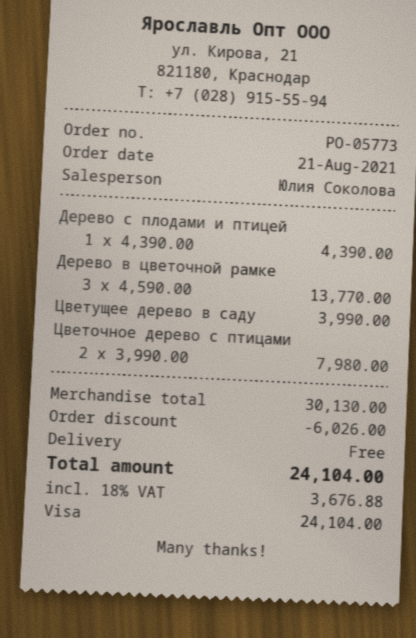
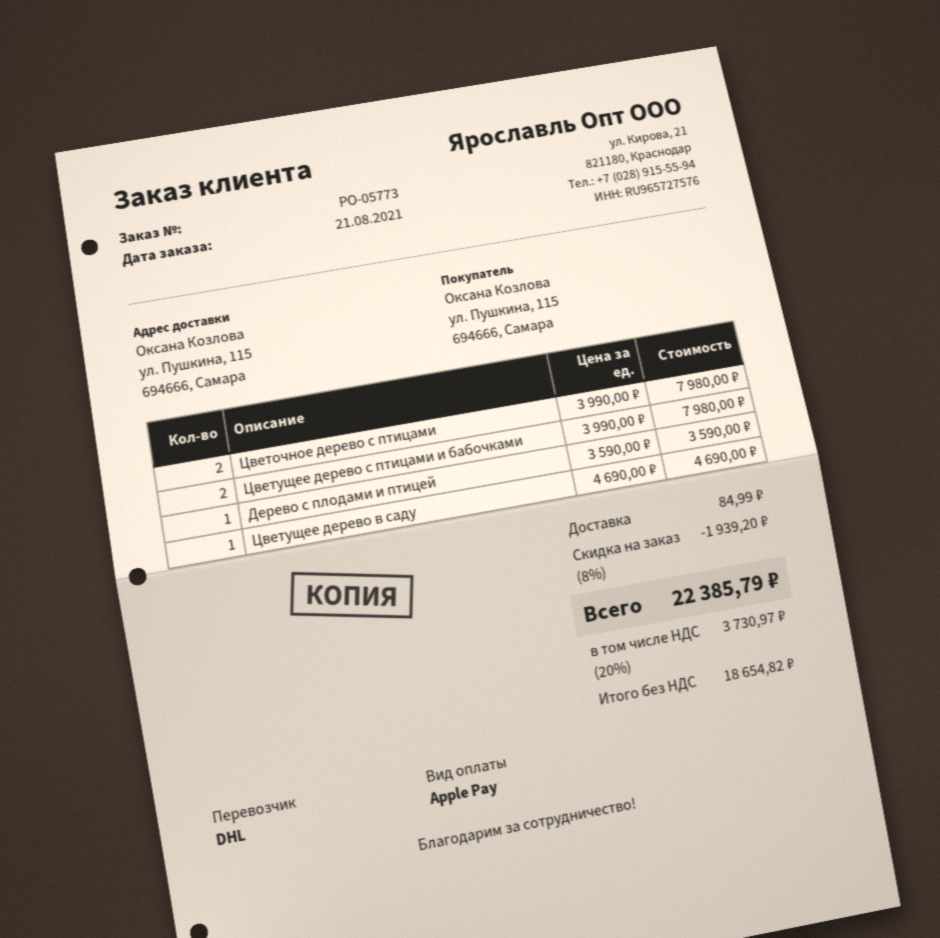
payment method: Visa -> Apple Pay
Дерево с плодами и птицей: 1 x 4390.00 = 4390.00 -> 1 x 3590.00 = 3590.00
Дерево в цветочной рамке: 3 x 4590.00 = 13770.00 -> none
Цветущее дерево в саду: 1 x 3990.00 = 3990.00 -> 1 x 4690.00 = 4690.00
Цветущее дерево с птицами и бабочками: none -> 2 x 3990.00 = 7980.00
discount: 6026.00 -> 1939.20
shipping: 0.00 -> 84.99
tax: 18% = 3676.88 -> 20% = 3730.97
total: 24104.00 -> 22385.79

